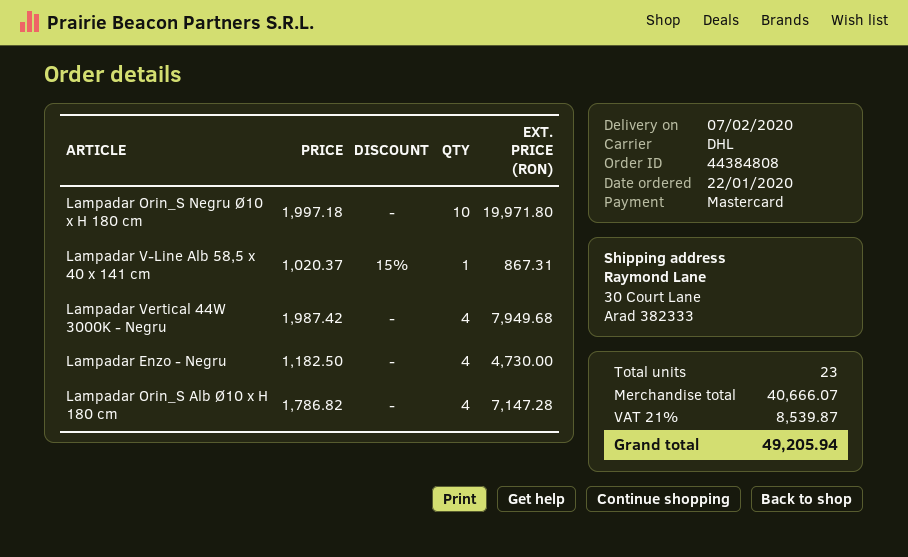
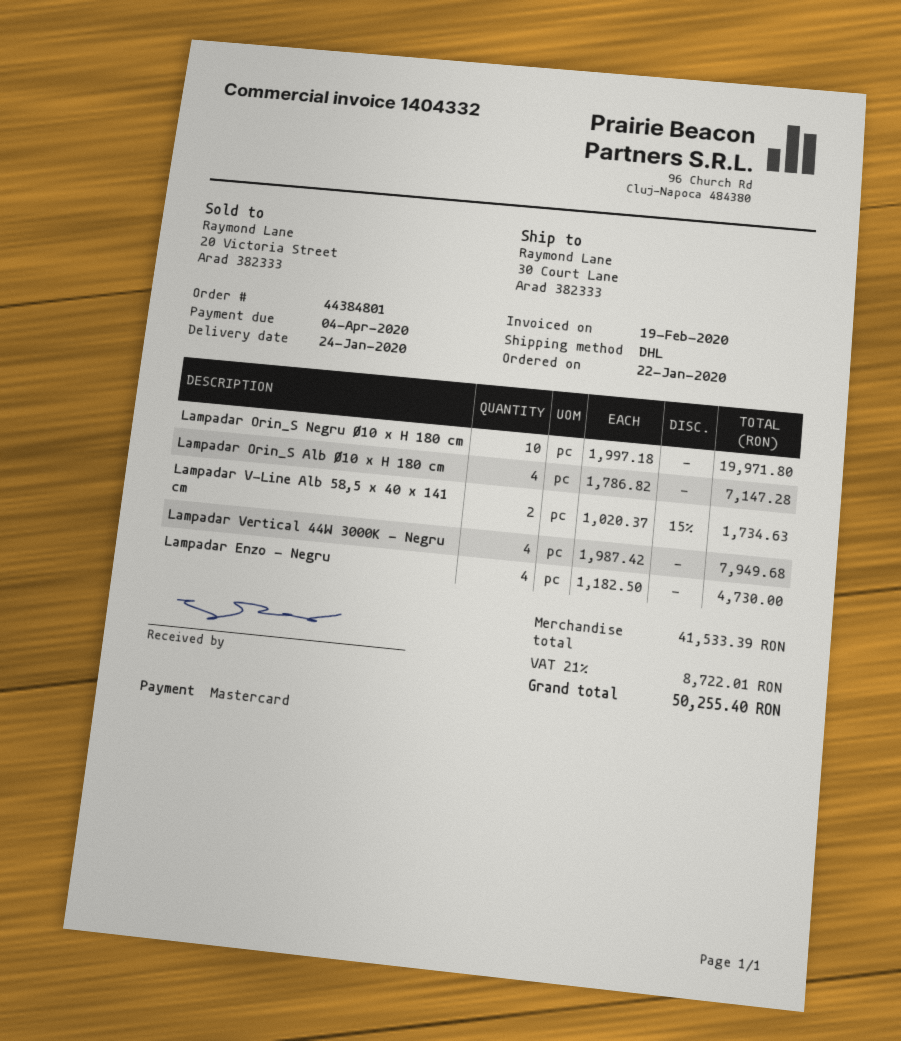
order number: 44384808 -> 44384801
delivery date: 2020-02-07 -> 2020-01-24
Lampadar V-Line Alb 58,5 x 40 x 141 cm: 1 x 1020.37 - 15% = 867.31 -> 2 x 1020.37 - 15% = 1734.63
subtotal: 40666.07 -> 41533.39
tax: 21% = 8539.87 -> 21% = 8722.01
total: 49205.94 -> 50255.40

